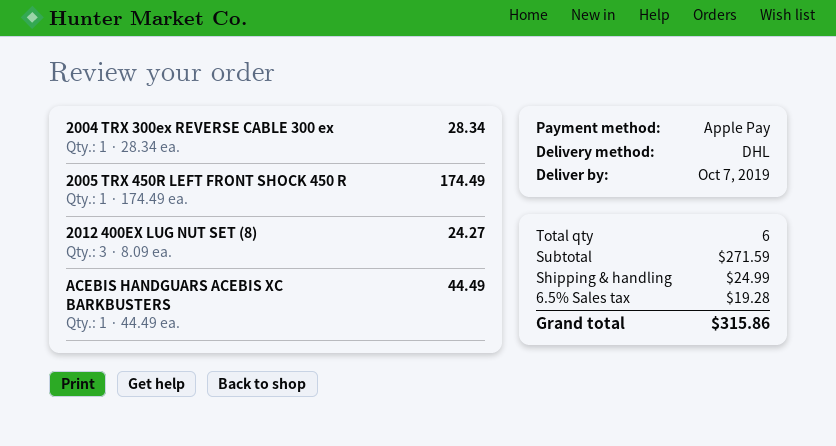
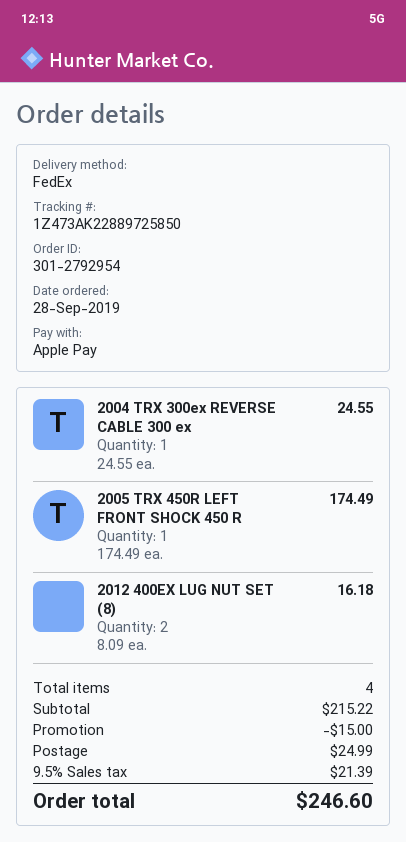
shipping method: DHL -> FedEx
2004 TRX 300ex REVERSE CABLE 300 ex: 1 x 28.34 = 28.34 -> 1 x 24.55 = 24.55
2012 400EX LUG NUT SET (8): 3 x 8.09 = 24.27 -> 2 x 8.09 = 16.18
ACEBIS HANDGUARS ACEBIS XC BARKBUSTERS: 1 x 44.49 = 44.49 -> none
total quantity: 6 -> 4
subtotal: 271.59 -> 215.22
discount: none -> 15.00
tax: 6.5% = 19.28 -> 9.5% = 21.39
total: 315.86 -> 246.60

